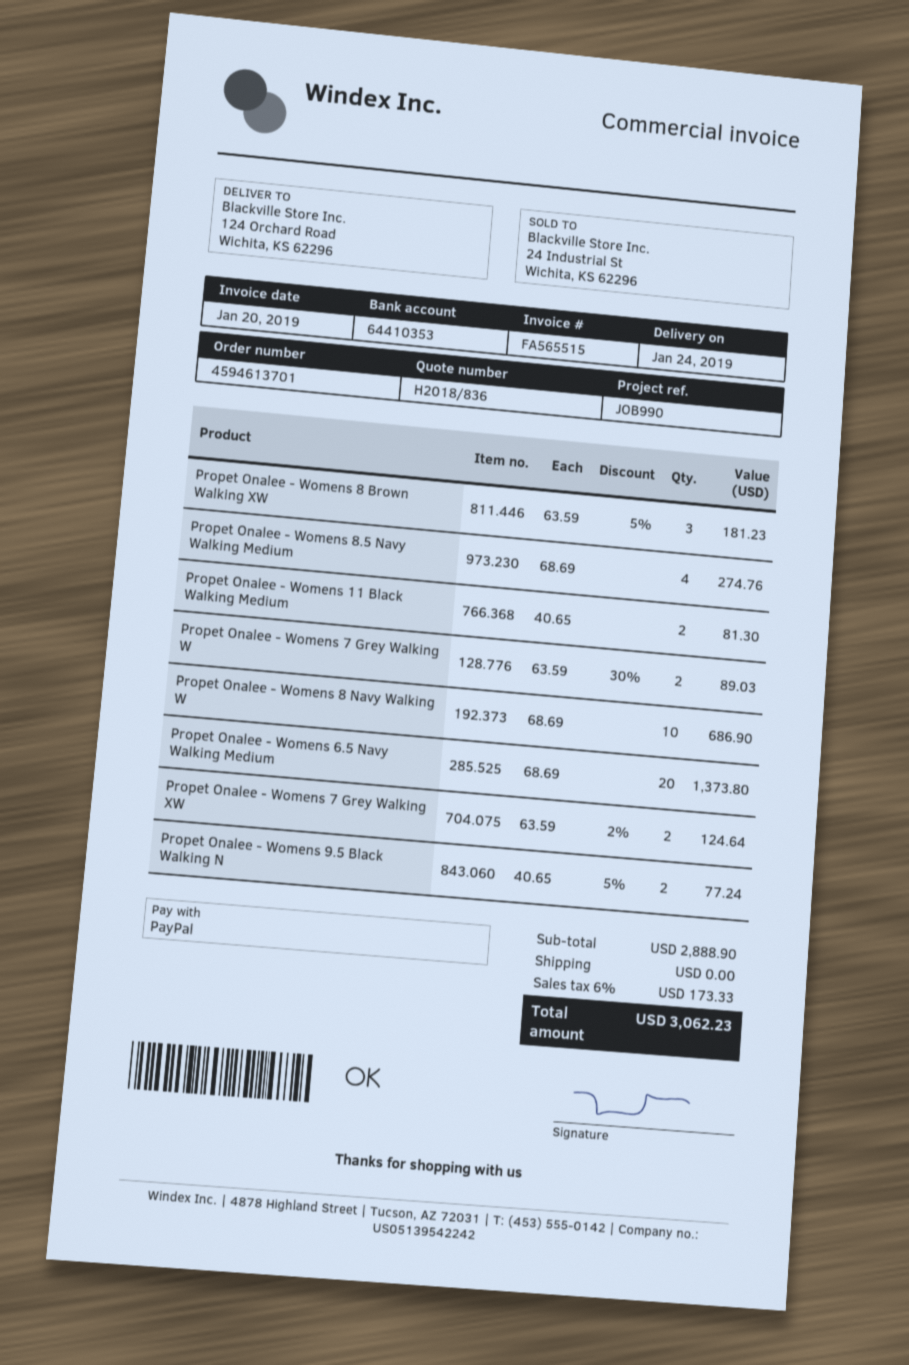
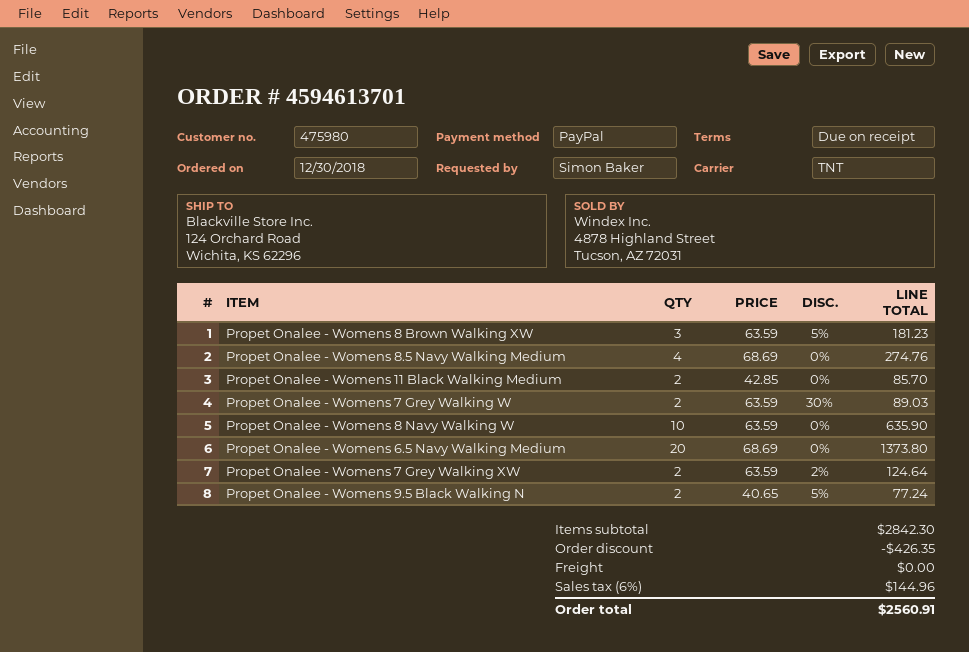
Propet Onalee - Womens 11 Black Walking Medium: 2 x 40.65 = 81.30 -> 2 x 42.85 = 85.70
Propet Onalee - Womens 8 Navy Walking W: 10 x 68.69 = 686.90 -> 10 x 63.59 = 635.90
subtotal: 2888.90 -> 2842.30
discount: none -> 426.35
tax: 6% = 173.33 -> 6% = 144.96
total: 3062.23 -> 2560.91

